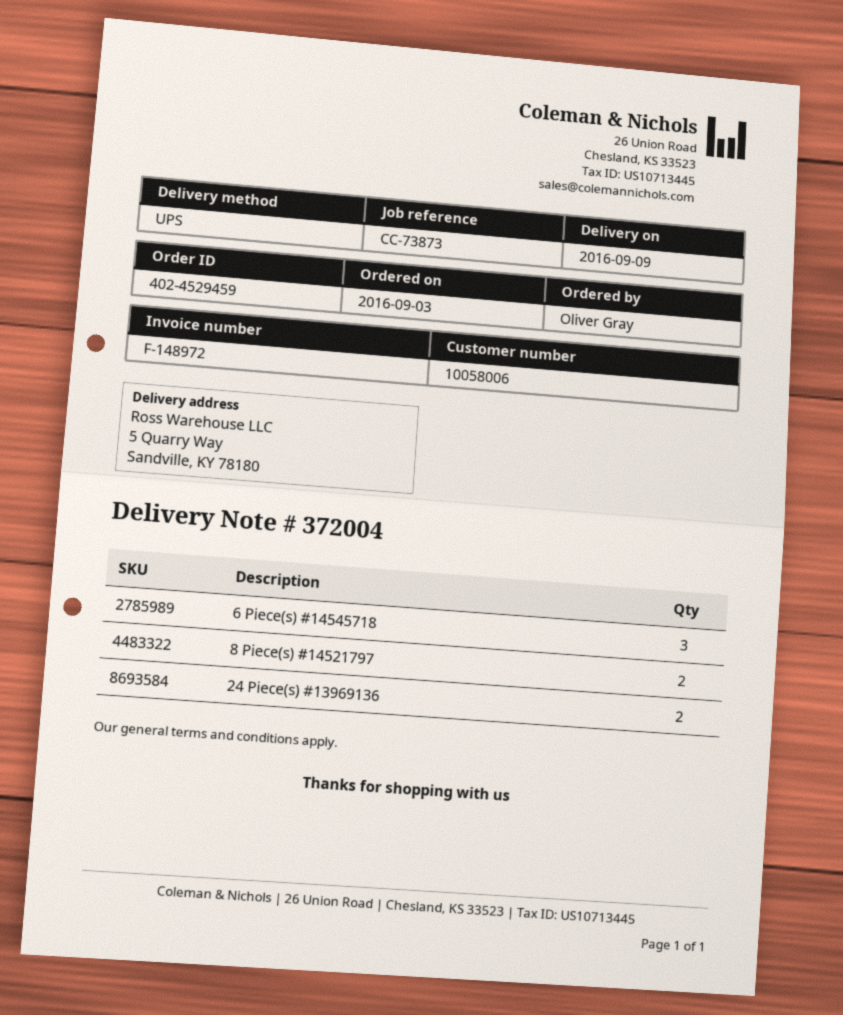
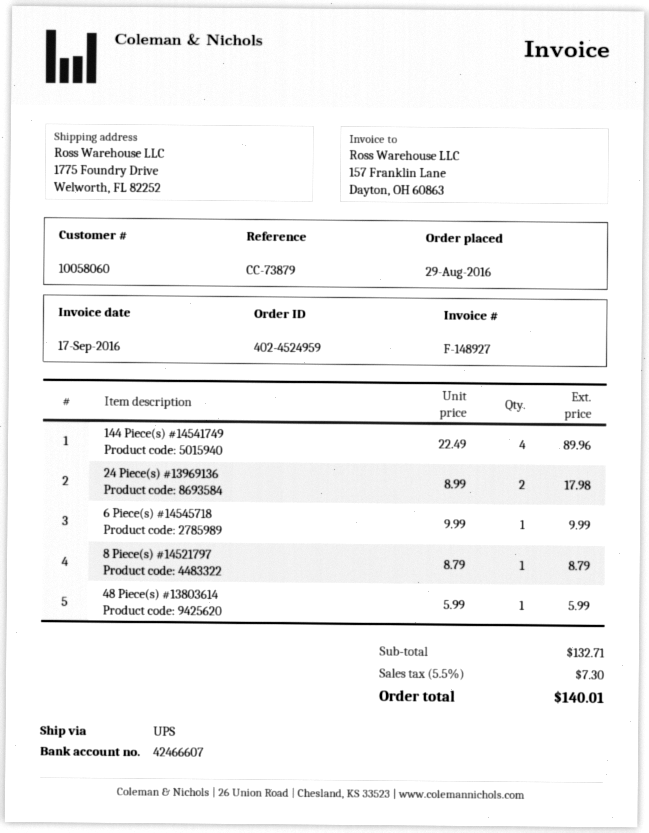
order number: 402-4529459 -> 402-4524959
order date: 2016-09-03 -> 2016-08-29
invoice number: F-148972 -> F-148927
customer number: 10058006 -> 10058060
reference: CC-73873 -> CC-73879
ship to: 5 Quarry Way, Sandville, KY 78180 -> 1775 Foundry Drive, Welworth, FL 82252
6 Piece(s) #14545718: 3 -> 1
8 Piece(s) #14521797: 2 -> 1
144 Piece(s) #14541749: none -> 4
48 Piece(s) #13803614: none -> 1

